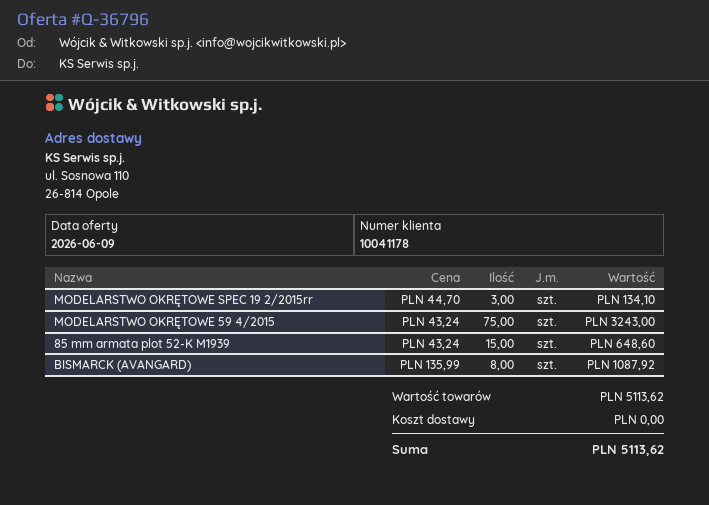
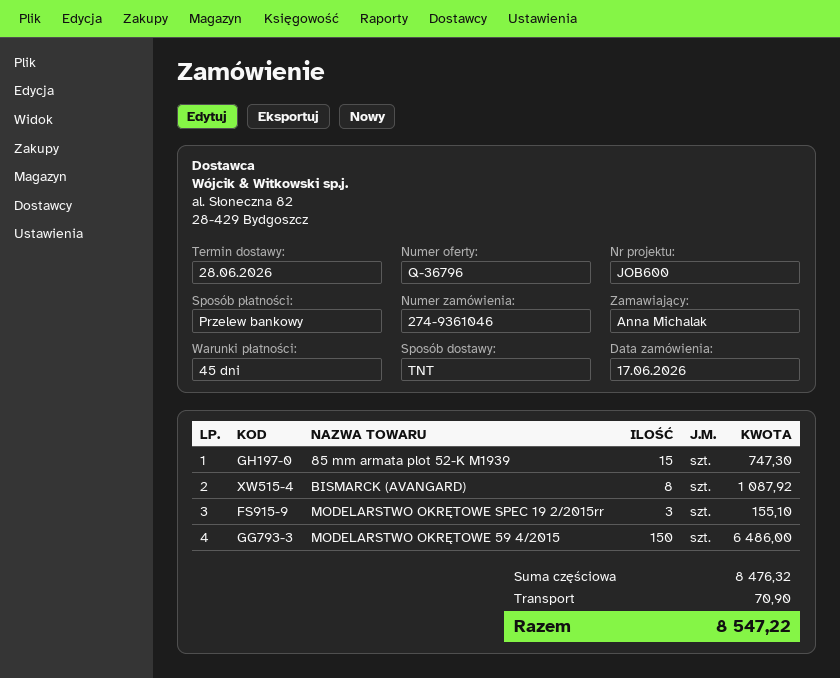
MODELARSTWO OKRĘTOWE SPEC 19 2/2015rr: 3 for 134.10 -> 3 for 155.10
MODELARSTWO OKRĘTOWE 59 4/2015: 75 for 3243.00 -> 150 for 6486.00
85 mm armata plot 52-K M1939: 15 for 648.60 -> 15 for 747.30
subtotal: 5113.62 -> 8476.32
shipping: 0.00 -> 70.90
total: 5113.62 -> 8547.22

